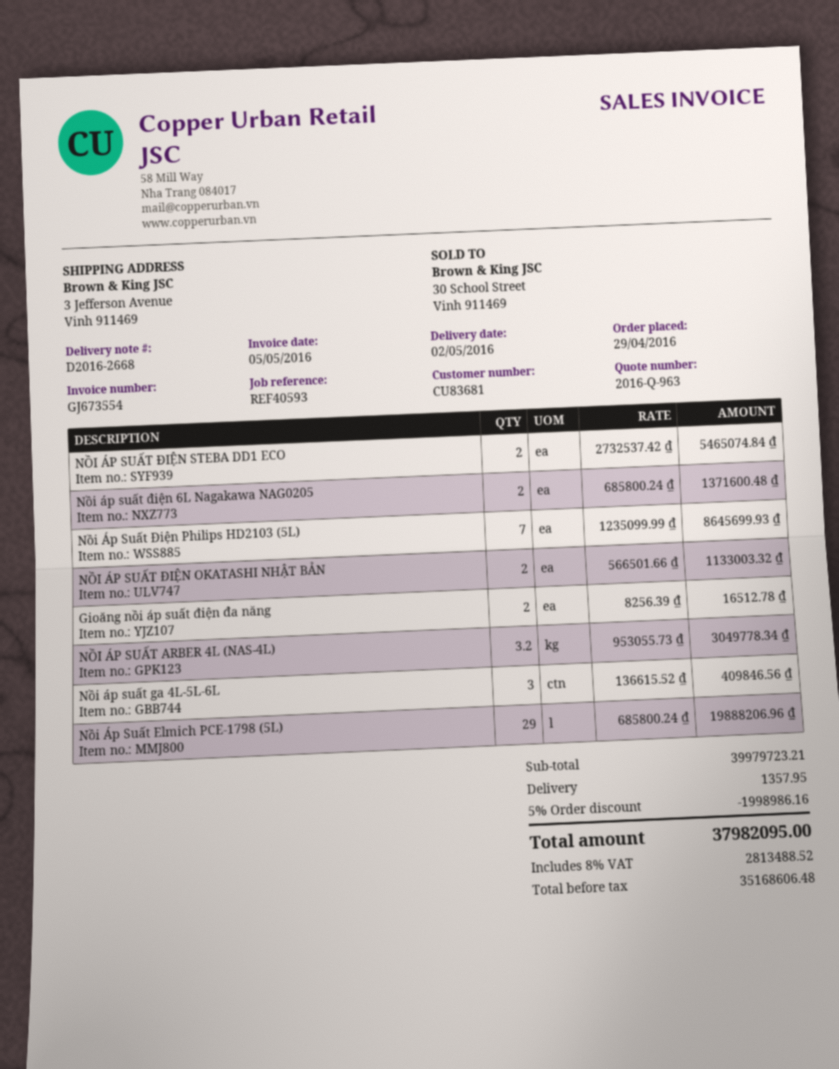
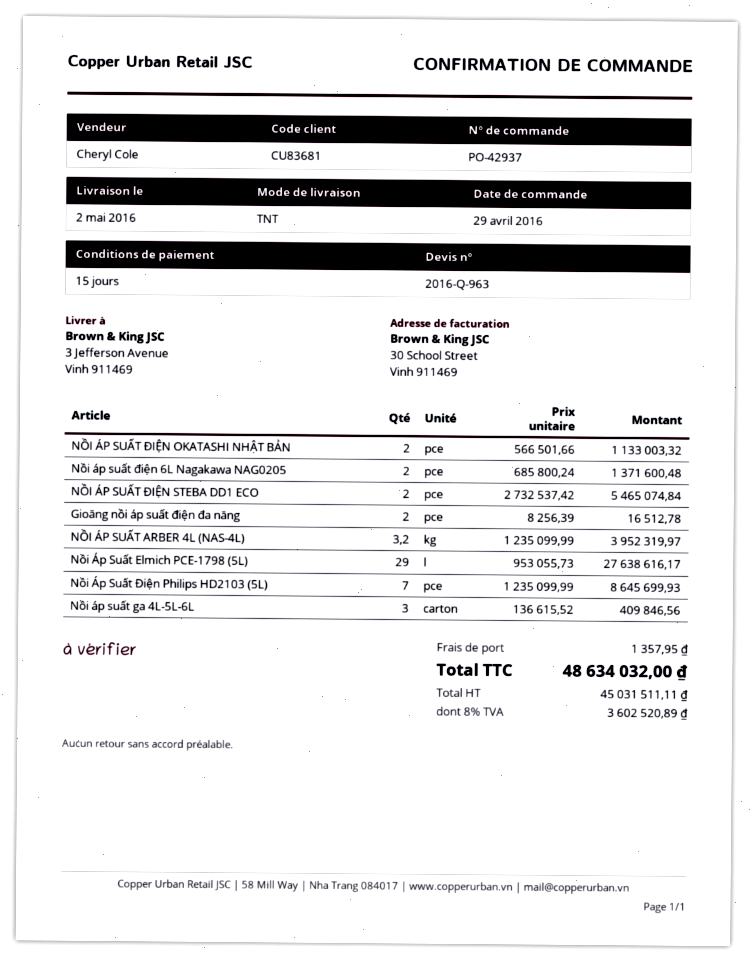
NỒI ÁP SUẤT ARBER 4L (NAS-4L): 3.2 x 953055.73 = 3049778.34 -> 3.2 x 1235099.99 = 3952319.97
Nồi Áp Suất Elmich PCE-1798 (5L): 29 x 685800.24 = 19888206.96 -> 29 x 953055.73 = 27638616.17
discount: 5% = 1998986.16 -> none
net: 35168606.48 -> 45031511.11
tax: 8% = 2813488.52 -> 8% = 3602520.89
total: 37982095.00 -> 48634032.00

